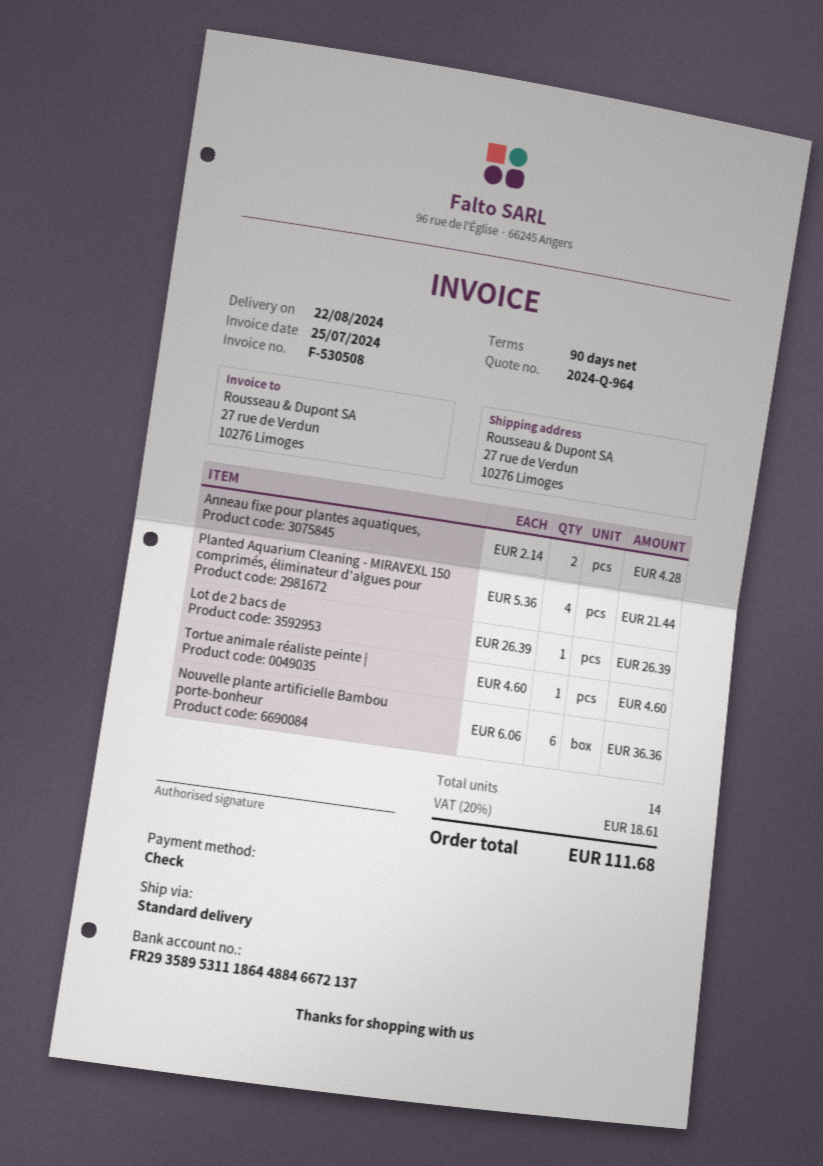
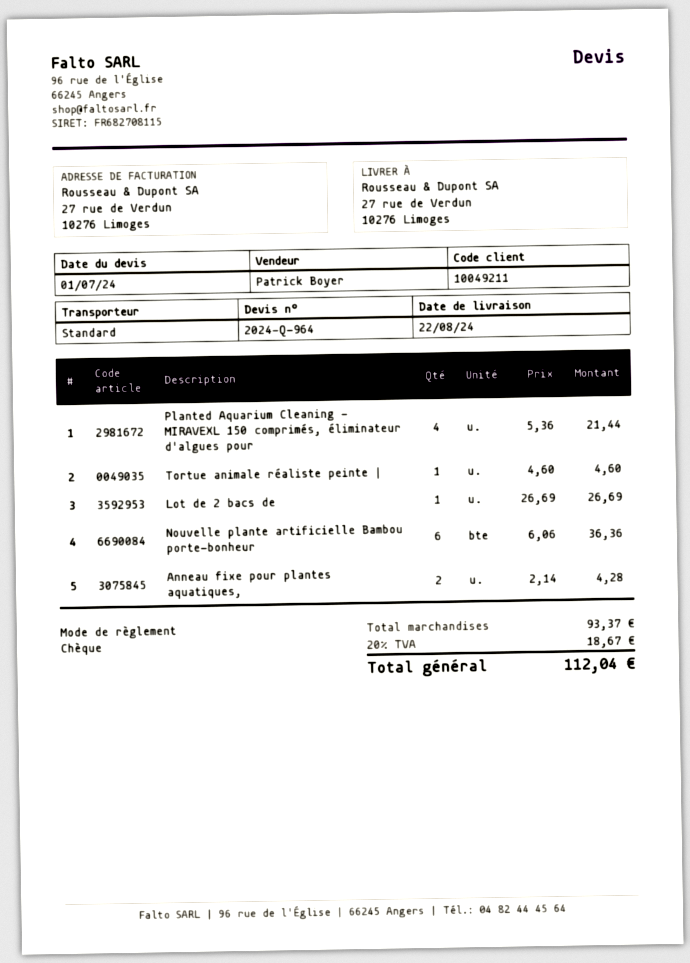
Lot de 2 bacs de: 1 x 26.39 = 26.39 -> 1 x 26.69 = 26.69
tax: 20% = 18.61 -> 20% = 18.67
total: 111.68 -> 112.04

